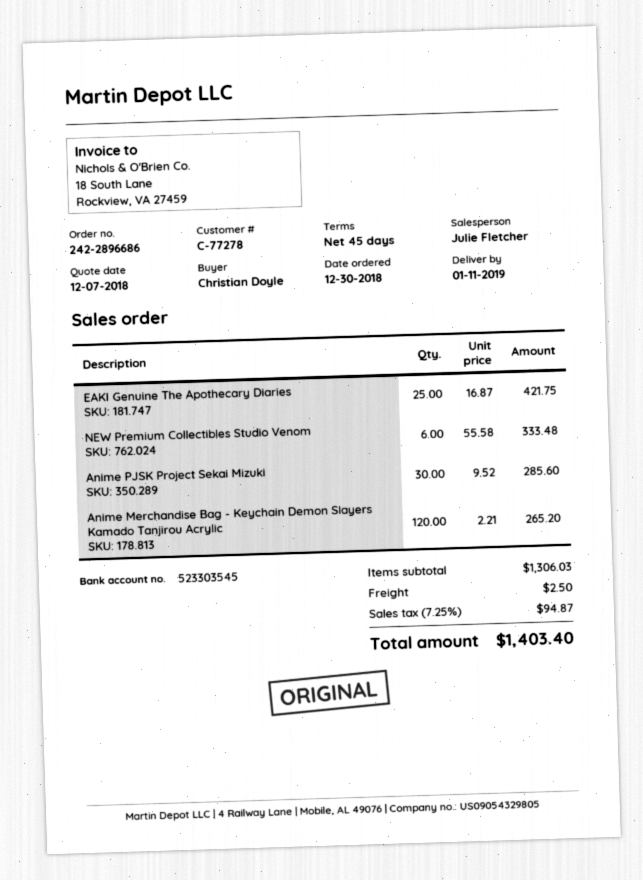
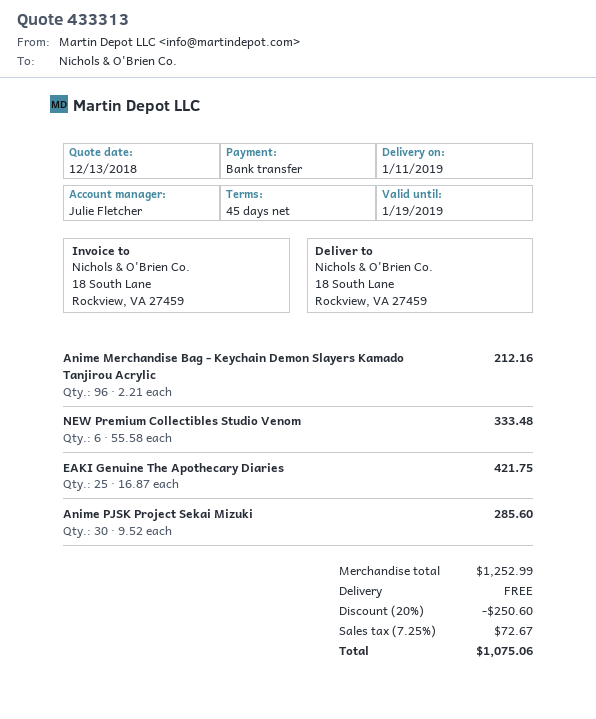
quote date: 2018-12-07 -> 2018-12-13
Anime Merchandise Bag - Keychain Demon Slayers Kamado Tanjirou Acrylic: 120 x 2.21 = 265.20 -> 96 x 2.21 = 212.16
subtotal: 1306.03 -> 1252.99
discount: none -> 20% = 250.60
shipping: 2.50 -> 0.00
tax: 7.25% = 94.87 -> 7.25% = 72.67
total: 1403.40 -> 1075.06

